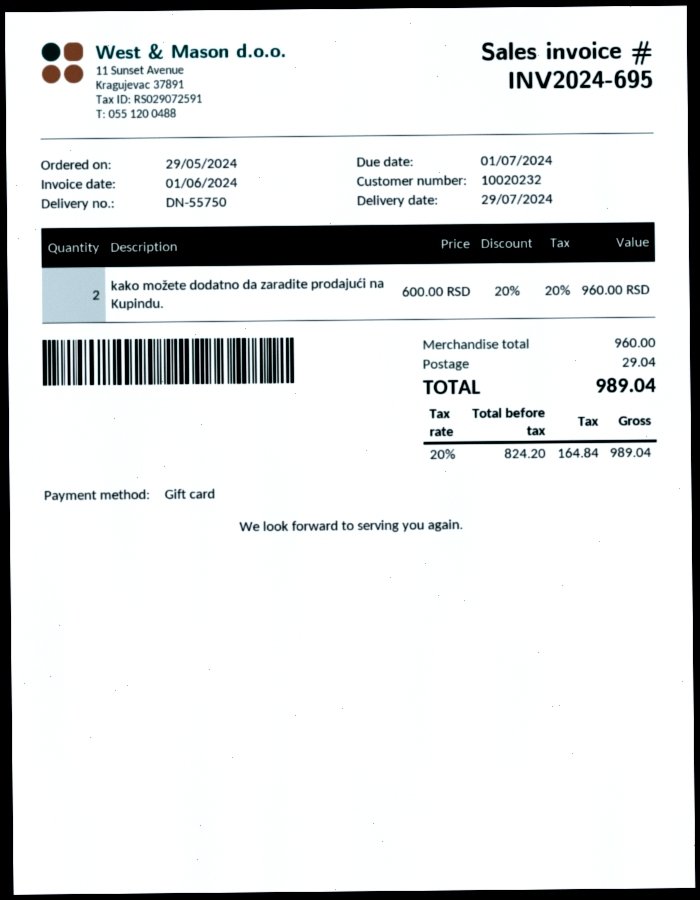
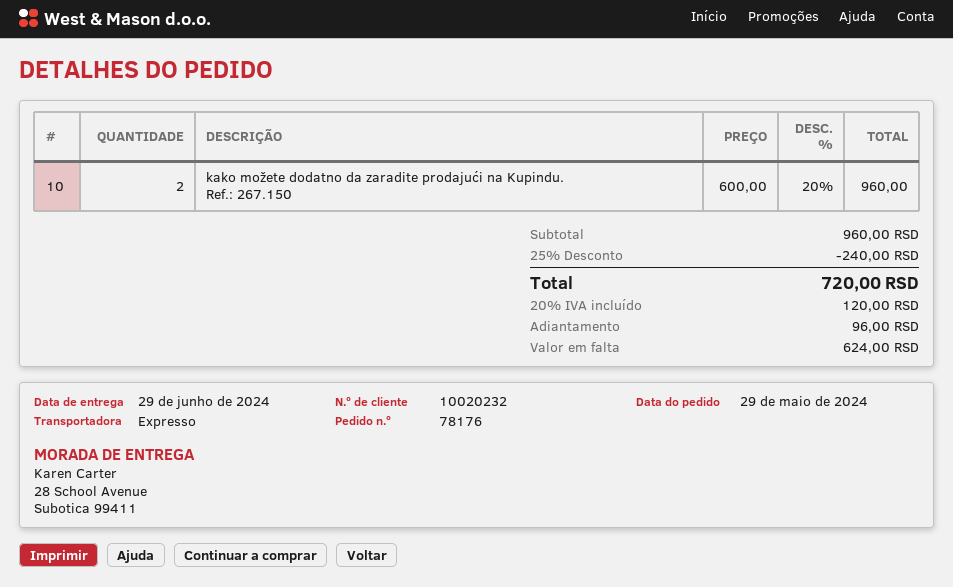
delivery date: 2024-07-29 -> 2024-06-29
discount: none -> 25% = 240.00
shipping: 29.04 -> none
tax: 20% = 164.84 -> 20% = 120.00
total: 989.04 -> 720.00

